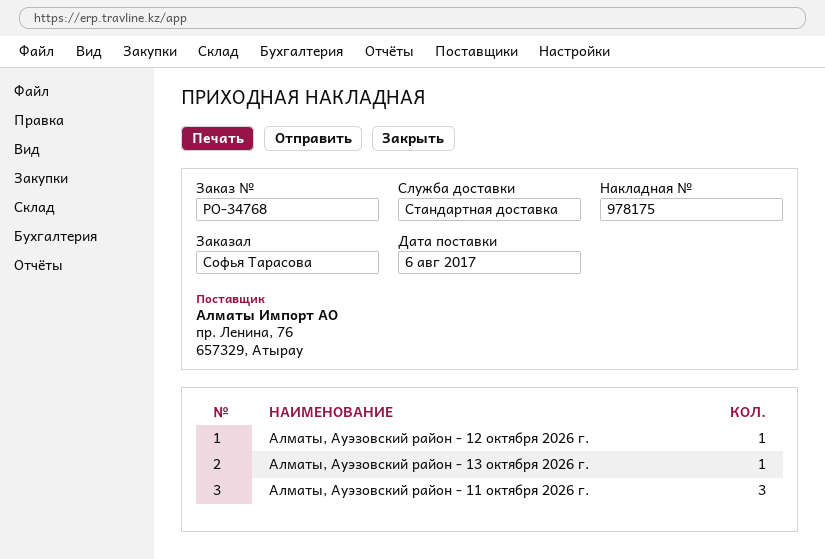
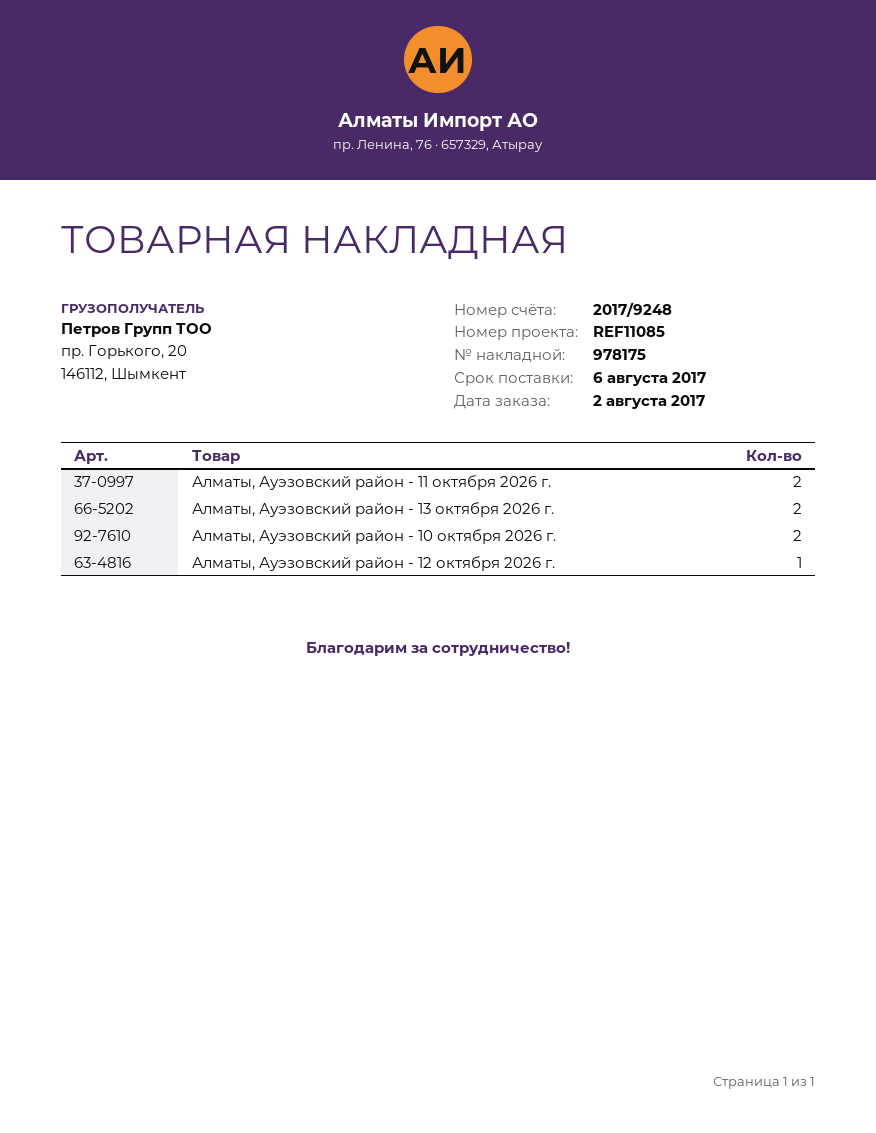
Алматы, Ауэзовский район - 13 октября 2026 г.: 1 -> 2
Алматы, Ауэзовский район - 11 октября 2026 г.: 3 -> 2
Алматы, Ауэзовский район - 10 октября 2026 г.: none -> 2

